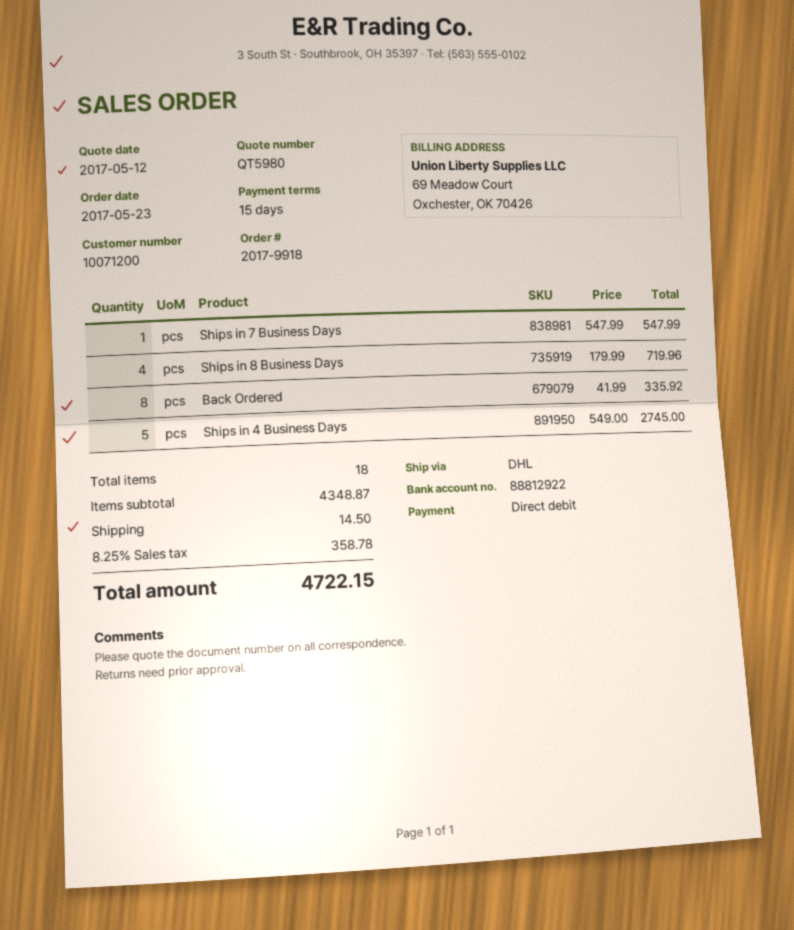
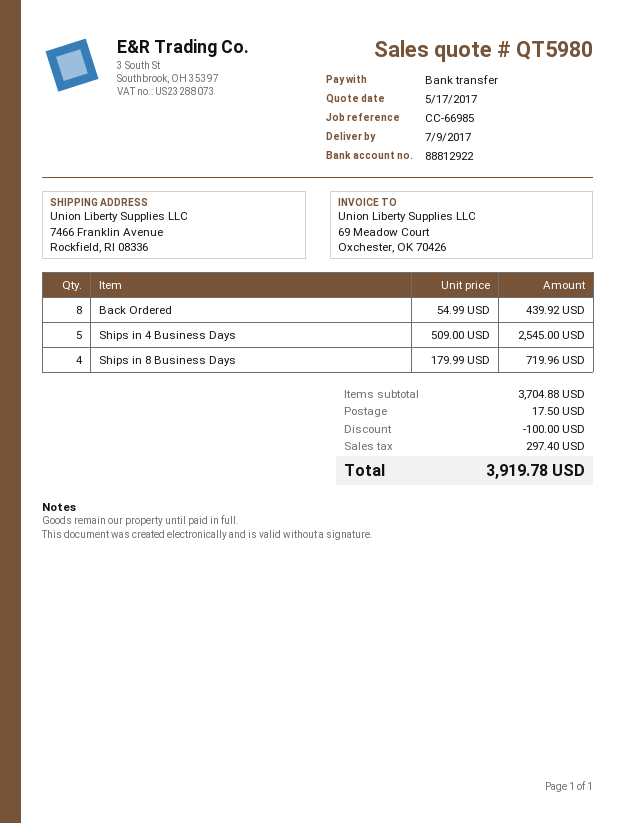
quote date: 2017-05-12 -> 2017-05-17
payment method: direct debit -> bank transfer
Ships in 7 Business Days: 1 x 547.99 = 547.99 -> none
Back Ordered: 8 x 41.99 = 335.92 -> 8 x 54.99 = 439.92
Ships in 4 Business Days: 5 x 549.00 = 2745.00 -> 5 x 509.00 = 2545.00
subtotal: 4348.87 -> 3704.88
discount: none -> 100.00
shipping: 14.50 -> 17.50
tax: 358.78 -> 297.40
total: 4722.15 -> 3919.78

